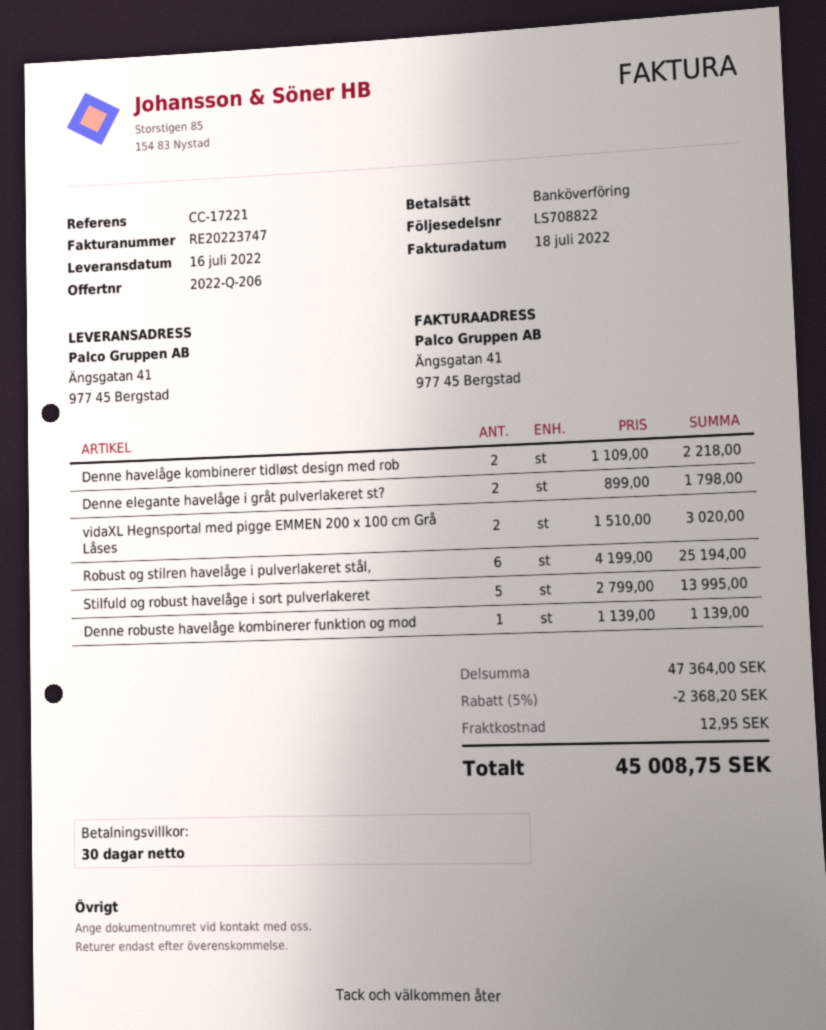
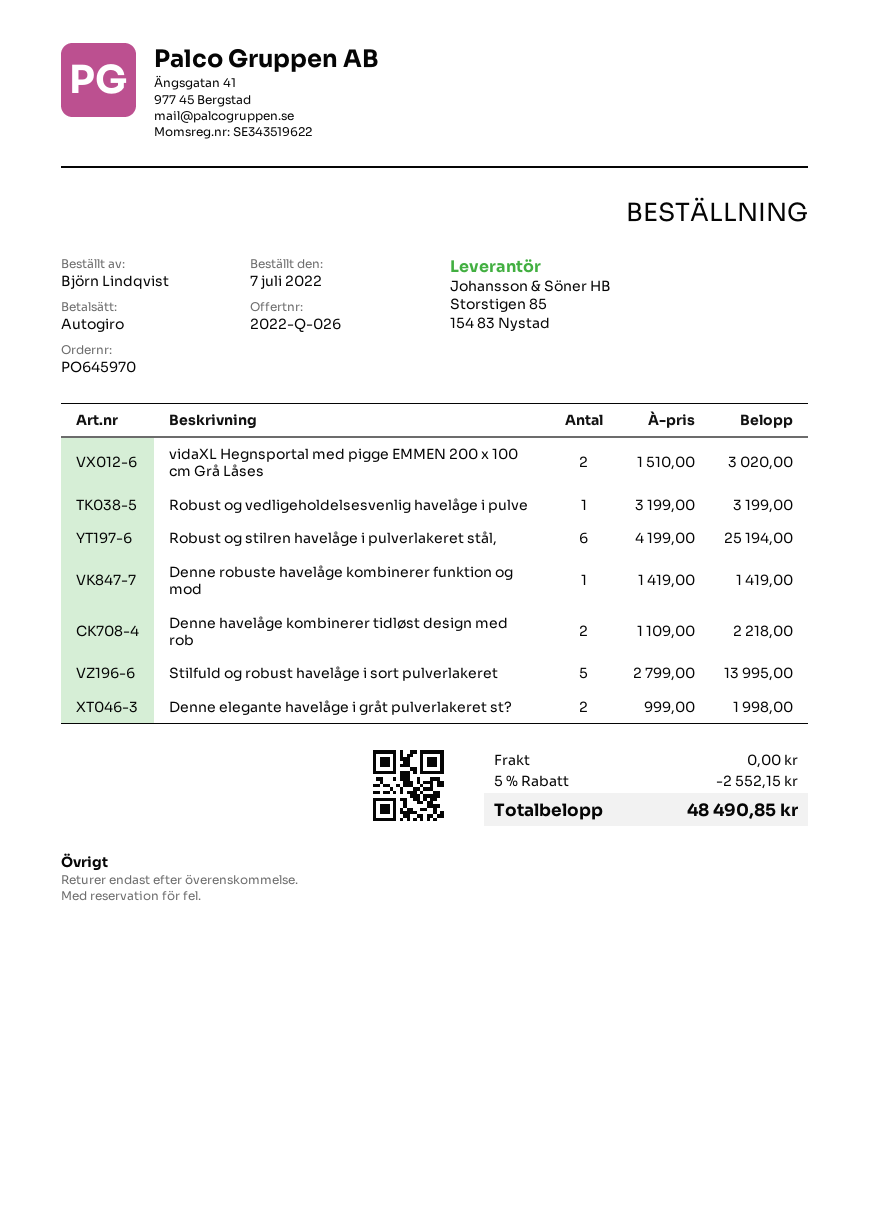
quote number: 2022-Q-206 -> 2022-Q-026
payment method: bank transfer -> direct debit
Denne elegante havelåge i gråt pulverlakeret st?: 2 x 899.00 = 1798.00 -> 2 x 999.00 = 1998.00
Denne robuste havelåge kombinerer funktion og mod: 1 x 1139.00 = 1139.00 -> 1 x 1419.00 = 1419.00
Robust og vedligeholdelsesvenlig havelåge i pulve: none -> 1 x 3199.00 = 3199.00
discount: 5% = 2368.20 -> 5% = 2552.15
shipping: 12.95 -> 0.00
total: 45008.75 -> 48490.85

